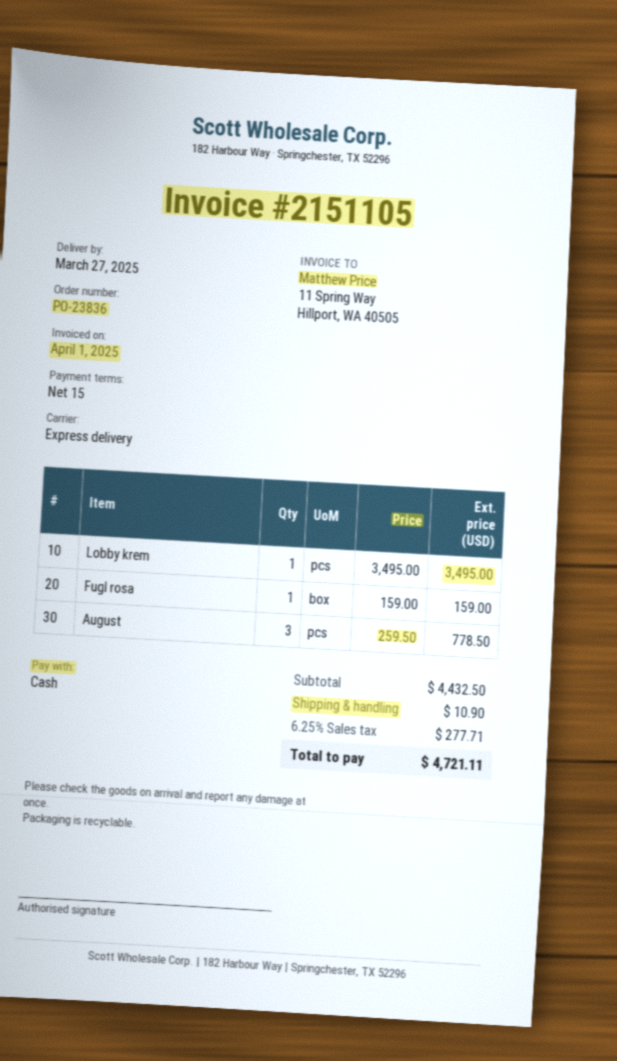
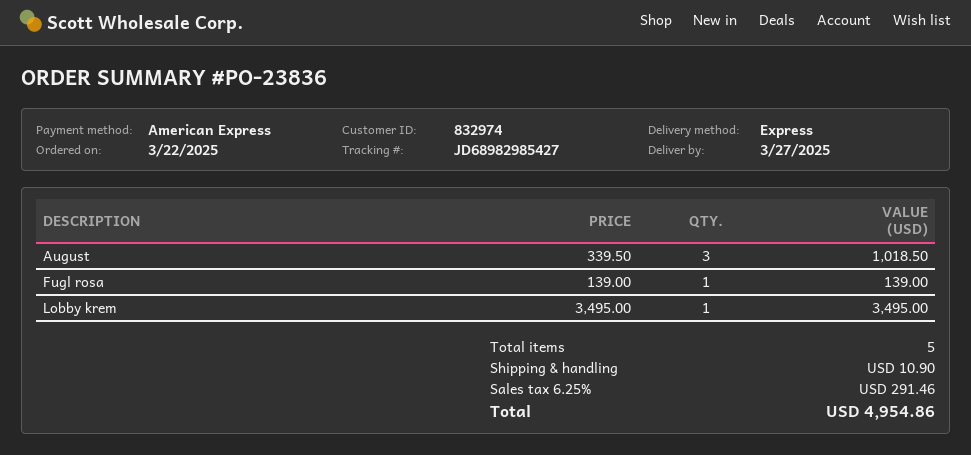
payment method: cash -> American Express
Fugl rosa: 1 x 159.00 = 159.00 -> 1 x 139.00 = 139.00
August: 3 x 259.50 = 778.50 -> 3 x 339.50 = 1018.50
tax: 6.25% = 277.71 -> 6.25% = 291.46
total: 4721.11 -> 4954.86

